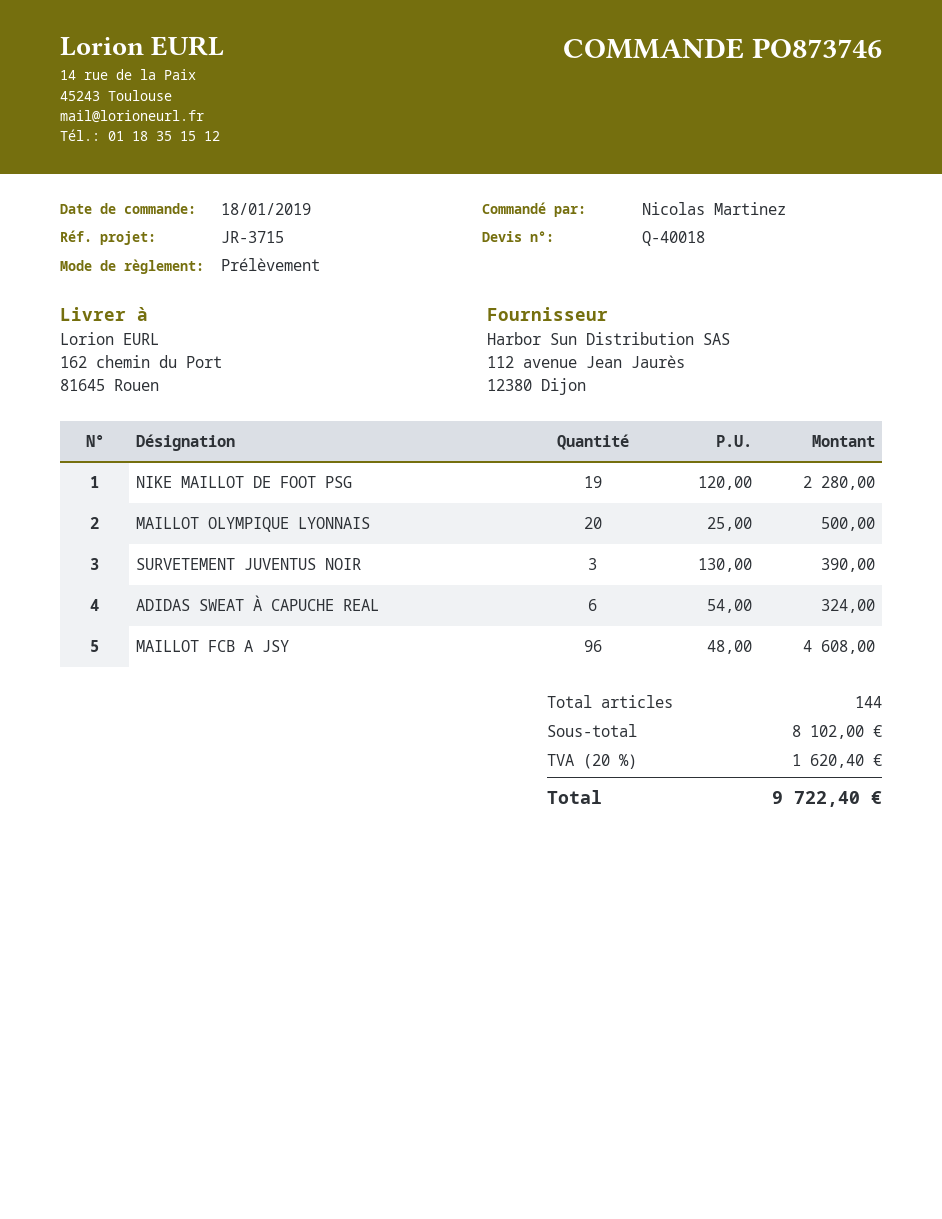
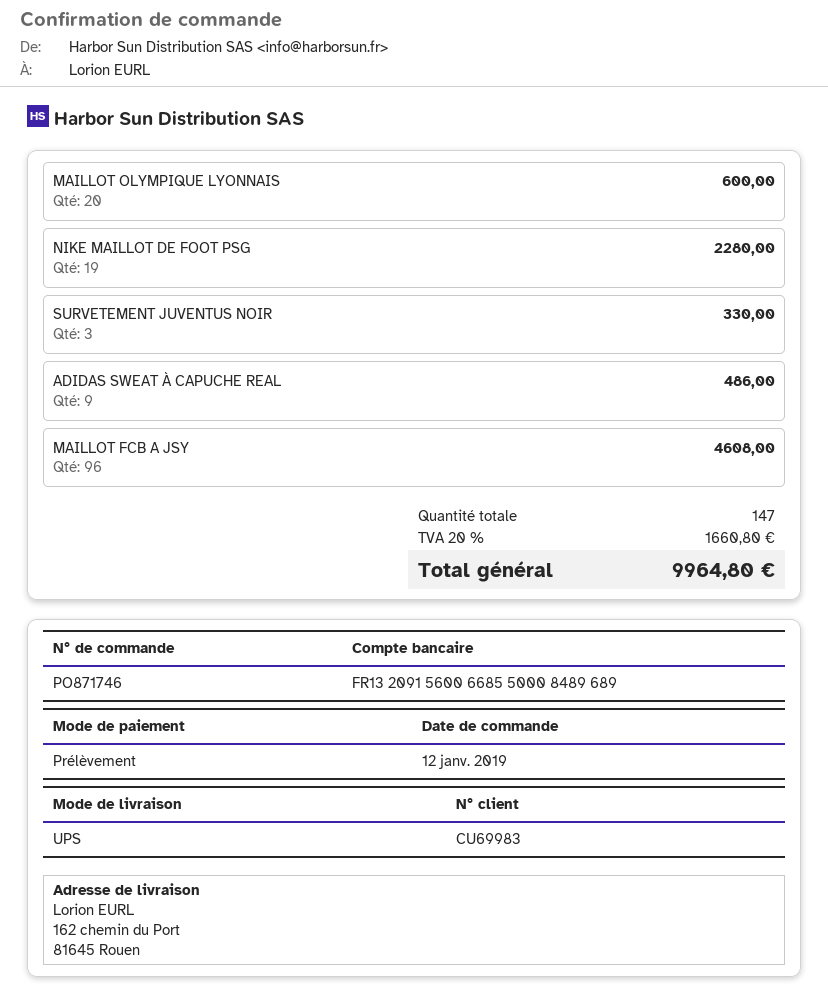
order number: PO873746 -> PO871746
order date: 2019-01-18 -> 2019-01-12
MAILLOT OLYMPIQUE LYONNAIS: 20 for 500.00 -> 20 for 600.00
SURVETEMENT JUVENTUS NOIR: 3 for 390.00 -> 3 for 330.00
ADIDAS SWEAT À CAPUCHE REAL: 6 for 324.00 -> 9 for 486.00
total quantity: 144 -> 147
tax: 20% = 1620.40 -> 20% = 1660.80
total: 9722.40 -> 9964.80

